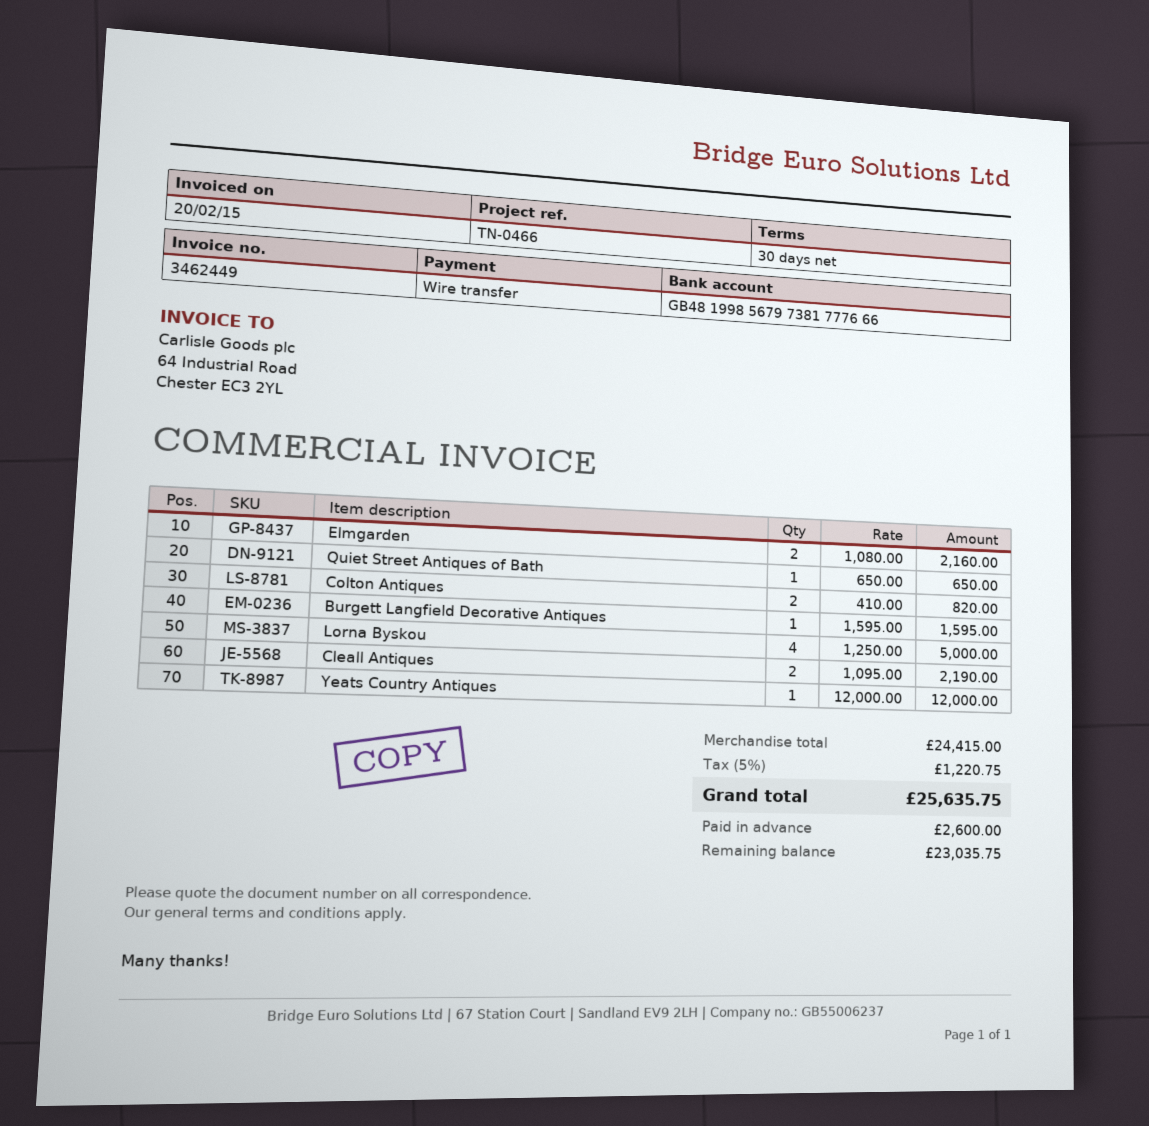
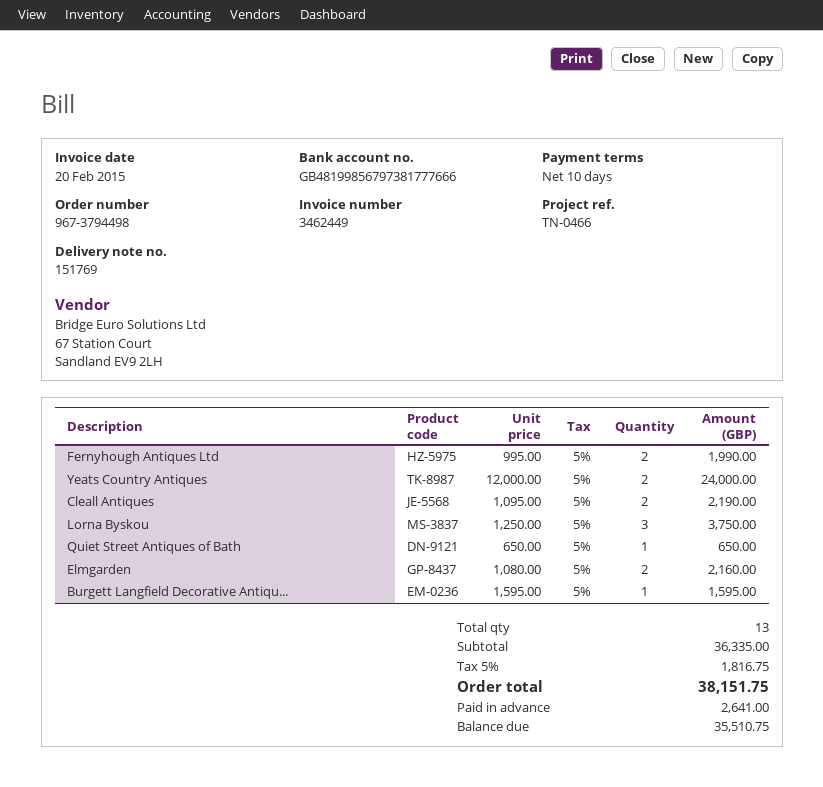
payment terms: 30 days -> 10 days
Colton Antiques: 2 x 410.00 = 820.00 -> none
Lorna Byskou: 4 x 1250.00 = 5000.00 -> 3 x 1250.00 = 3750.00
Yeats Country Antiques: 1 x 12000.00 = 12000.00 -> 2 x 12000.00 = 24000.00
Fernyhough Antiques Ltd: none -> 2 x 995.00 = 1990.00
subtotal: 24415.00 -> 36335.00
tax: 5% = 1220.75 -> 5% = 1816.75
total: 25635.75 -> 38151.75
deposit: 2600.00 -> 2641.00
balance: 23035.75 -> 35510.75

